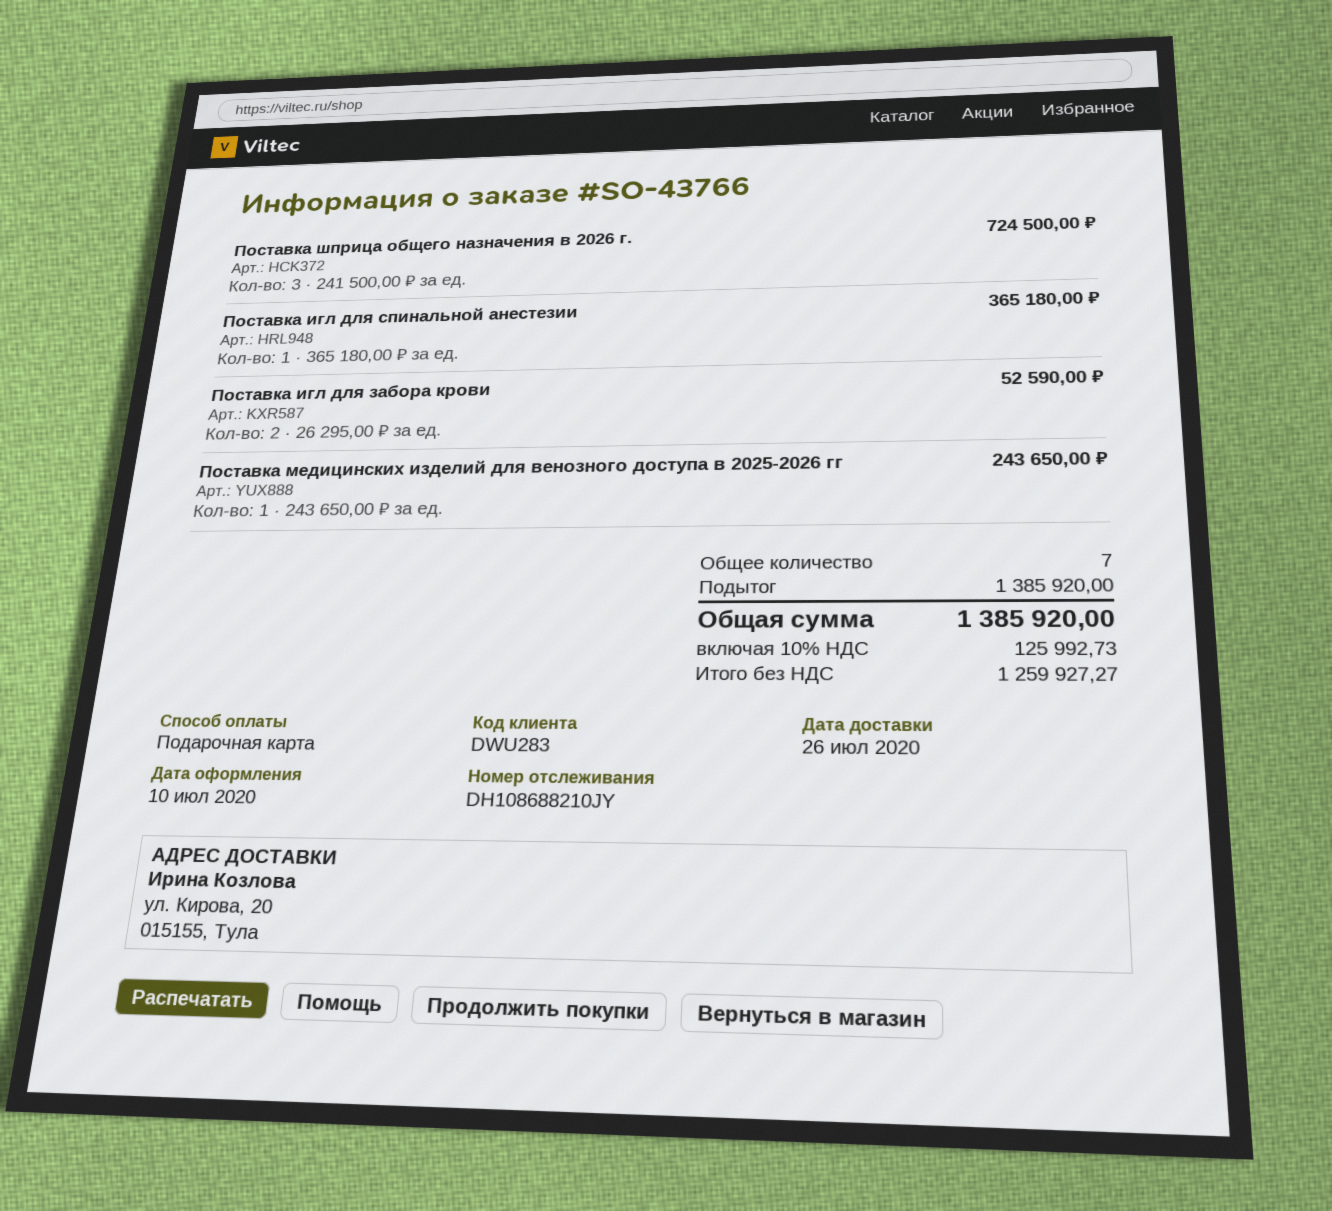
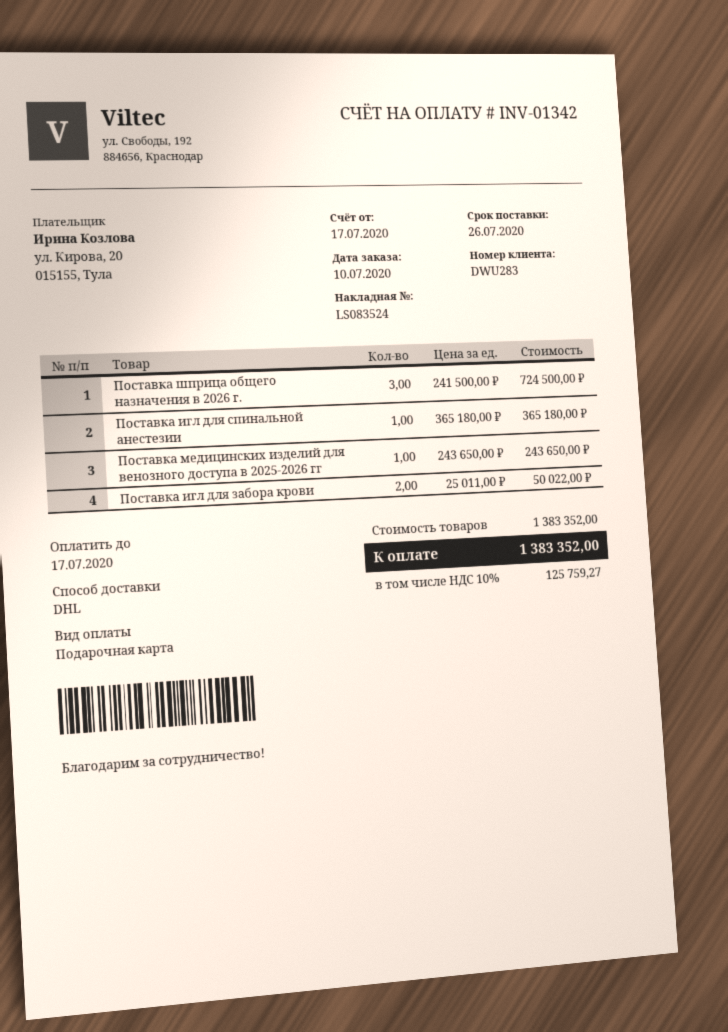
Поставка игл для забора крови: 2 x 26295.00 = 52590.00 -> 2 x 25011.00 = 50022.00
subtotal: 1385920.00 -> 1383352.00
tax: 10% = 125992.73 -> 10% = 125759.27
total: 1385920.00 -> 1383352.00

